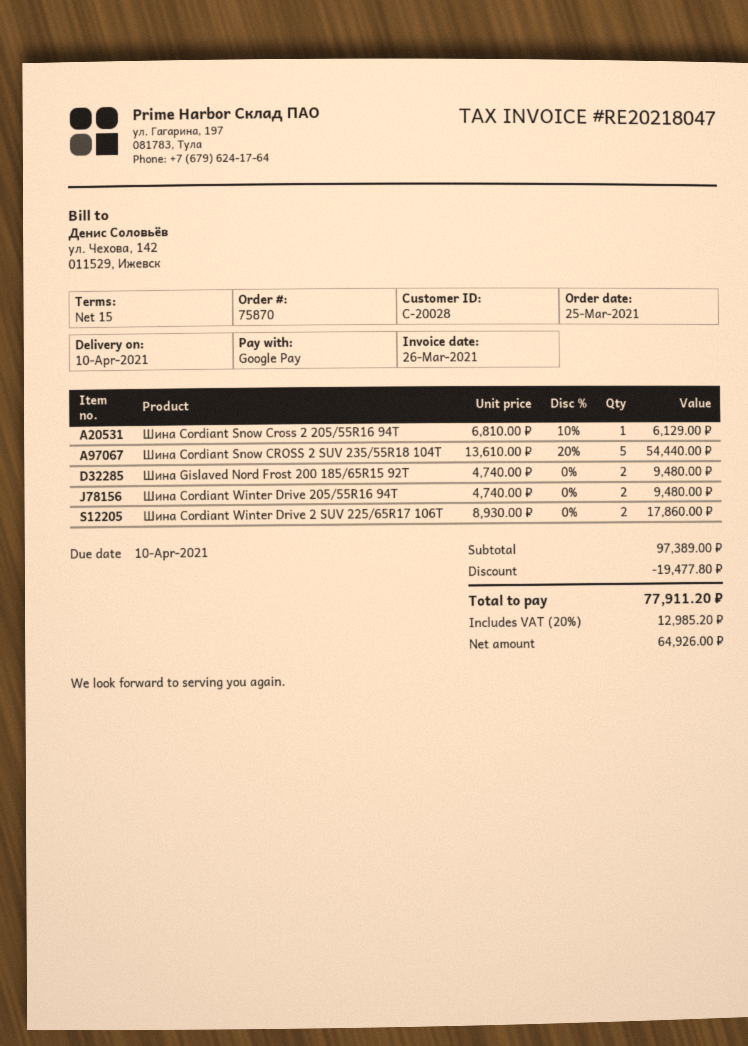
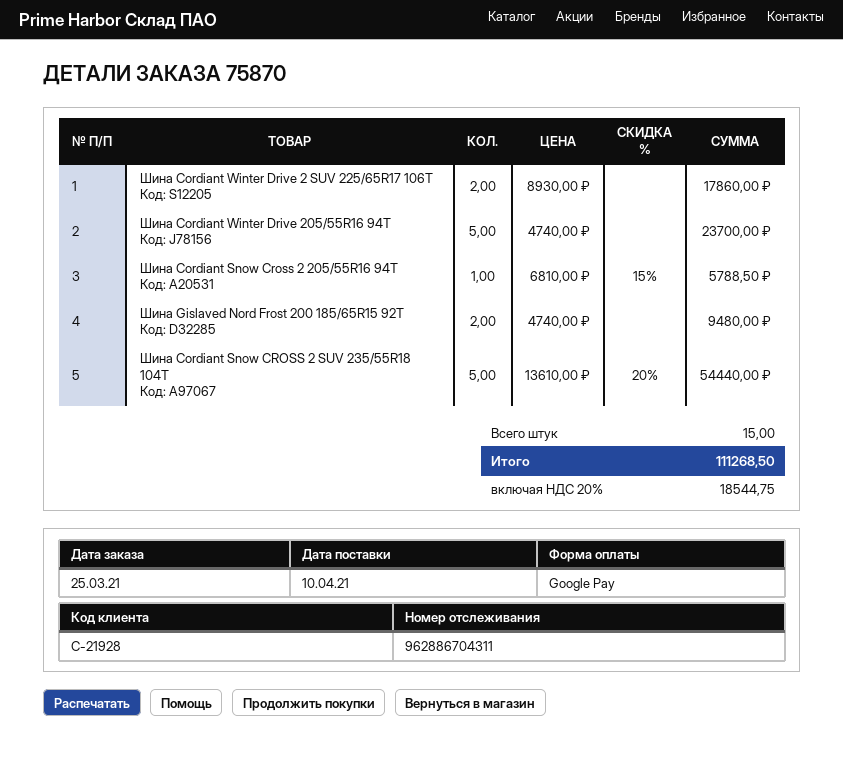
customer number: C-20028 -> C-21928
Шина Cordiant Snow Cross 2 205/55R16 94T: 1 x 6810.00 - 10% = 6129.00 -> 1 x 6810.00 - 15% = 5788.50
Шина Cordiant Winter Drive 205/55R16 94T: 2 x 4740.00 = 9480.00 -> 5 x 4740.00 = 23700.00
discount: 19477.80 -> none
tax: 20% = 12985.20 -> 20% = 18544.75
total: 77911.20 -> 111268.50

